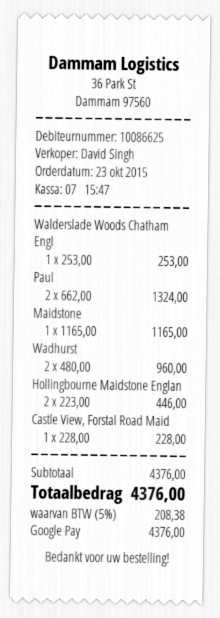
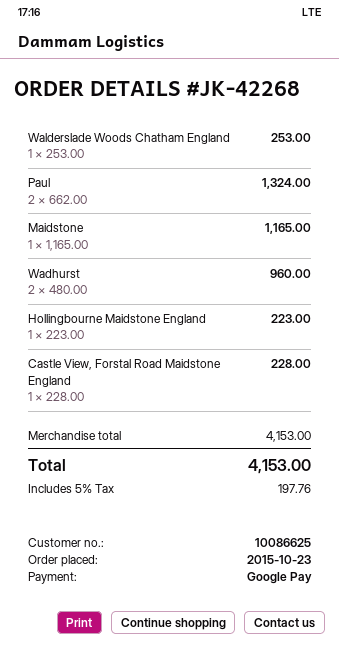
Hollingbourne Maidstone Englan: 2 x 223.00 = 446.00 -> 1 x 223.00 = 223.00
subtotal: 4376.00 -> 4153.00
tax: 5% = 208.38 -> 5% = 197.76
total: 4376.00 -> 4153.00

